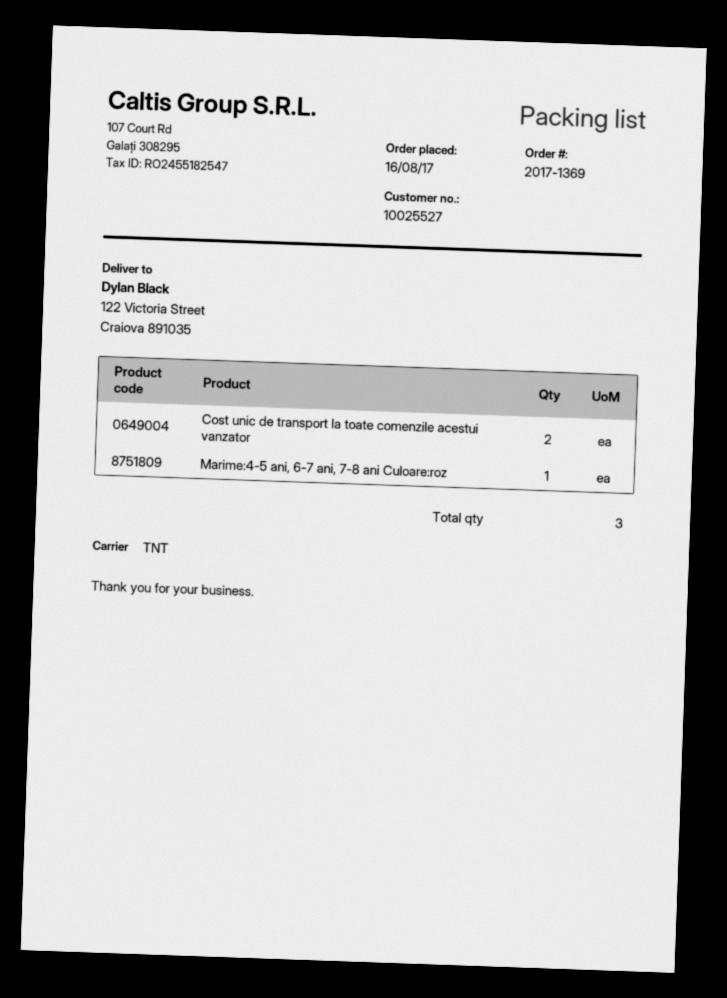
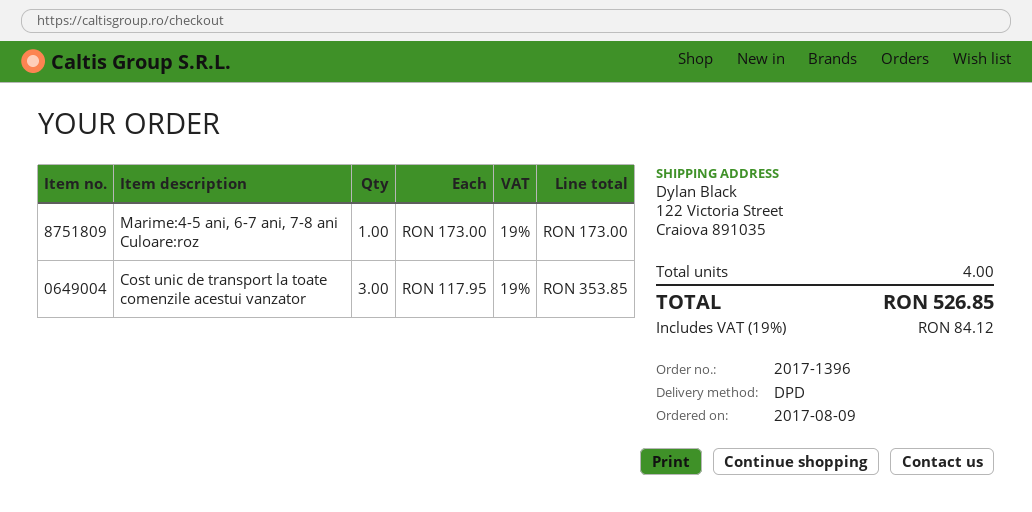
order number: 2017-1369 -> 2017-1396
order date: 2017-08-16 -> 2017-08-09
shipping method: TNT -> DPD
Cost unic de transport la toate comenzile acestui vanzator: 2 -> 3
total quantity: 3 -> 4

